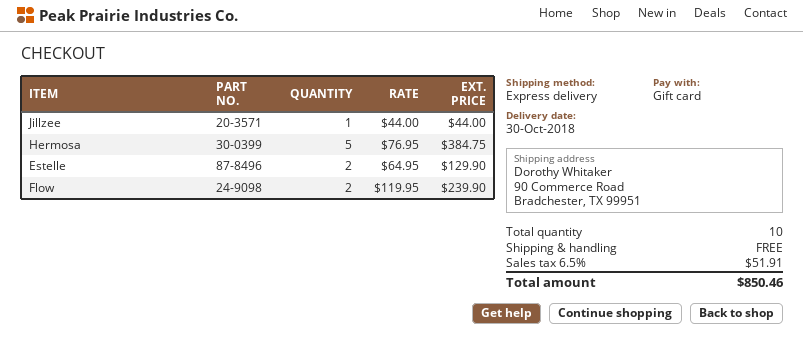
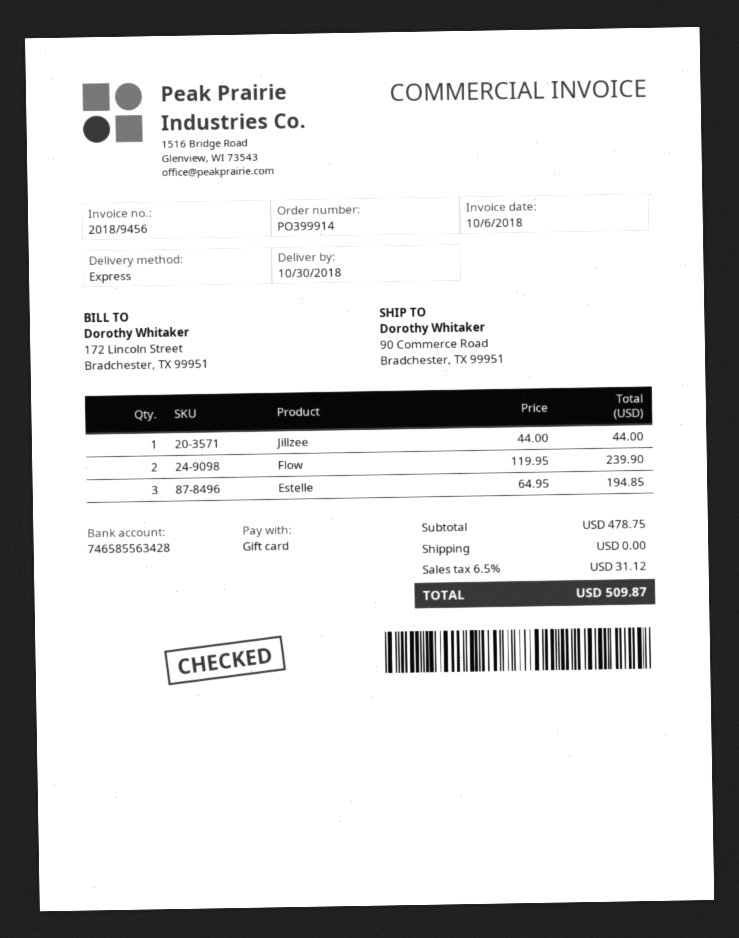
Hermosa: 5 x 76.95 = 384.75 -> none
Estelle: 2 x 64.95 = 129.90 -> 3 x 64.95 = 194.85
tax: 6.5% = 51.91 -> 6.5% = 31.12
total: 850.46 -> 509.87

